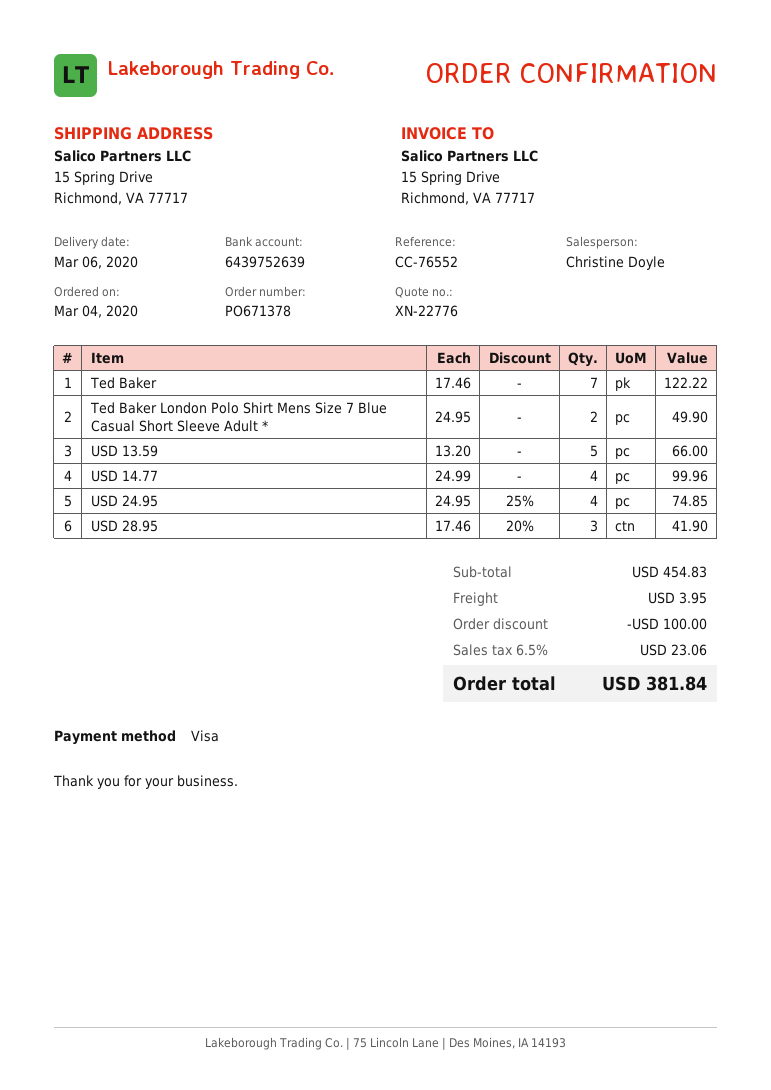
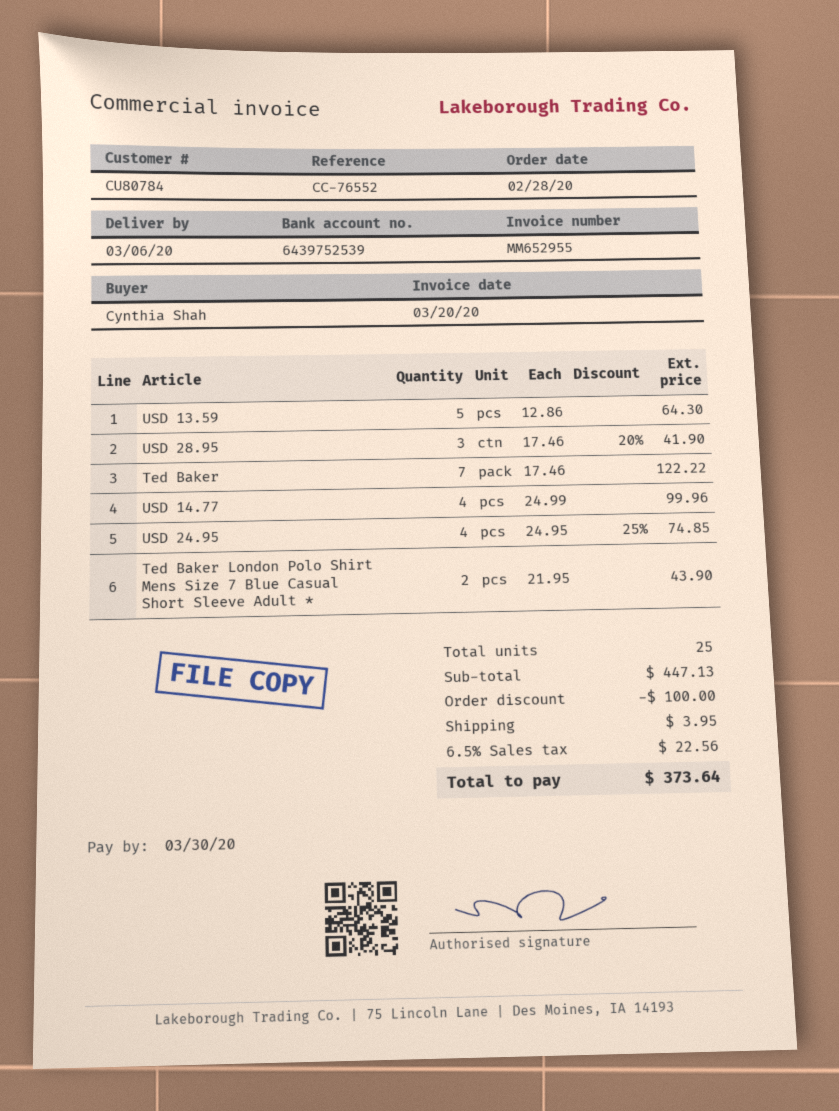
order date: 2020-03-04 -> 2020-02-28
bank account: 6439752639 -> 6439752539
Ted Baker London Polo Shirt Mens Size 7 Blue Casual Short Sleeve Adult *: 2 x 24.95 = 49.90 -> 2 x 21.95 = 43.90
USD 13.59: 5 x 13.20 = 66.00 -> 5 x 12.86 = 64.30
subtotal: 454.83 -> 447.13
tax: 6.5% = 23.06 -> 6.5% = 22.56
total: 381.84 -> 373.64

